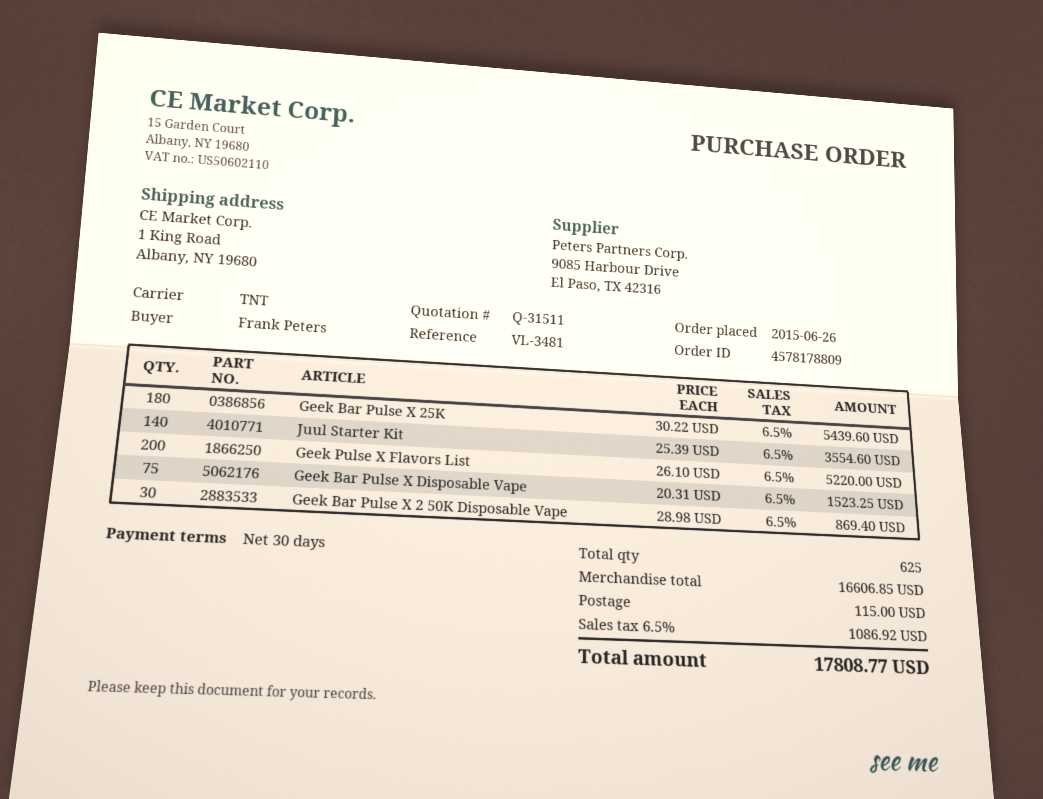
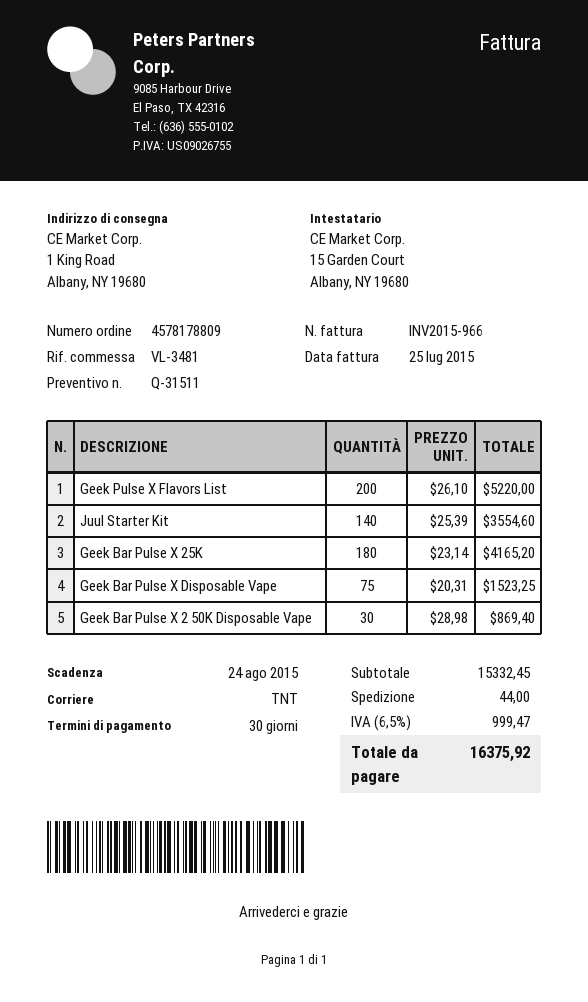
Geek Bar Pulse X 25K: 180 x 30.22 = 5439.60 -> 180 x 23.14 = 4165.20
subtotal: 16606.85 -> 15332.45
shipping: 115.00 -> 44.00
tax: 6.5% = 1086.92 -> 6.5% = 999.47
total: 17808.77 -> 16375.92

